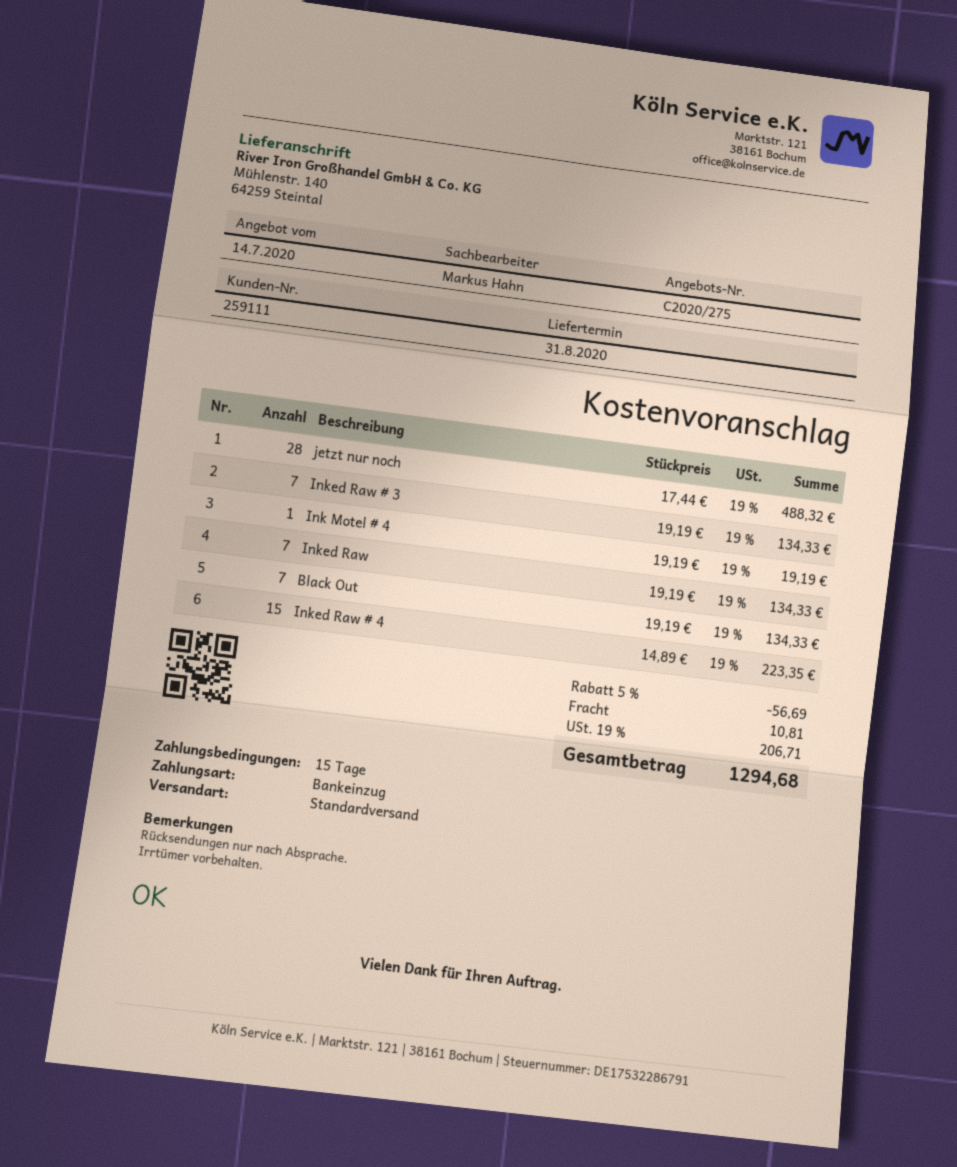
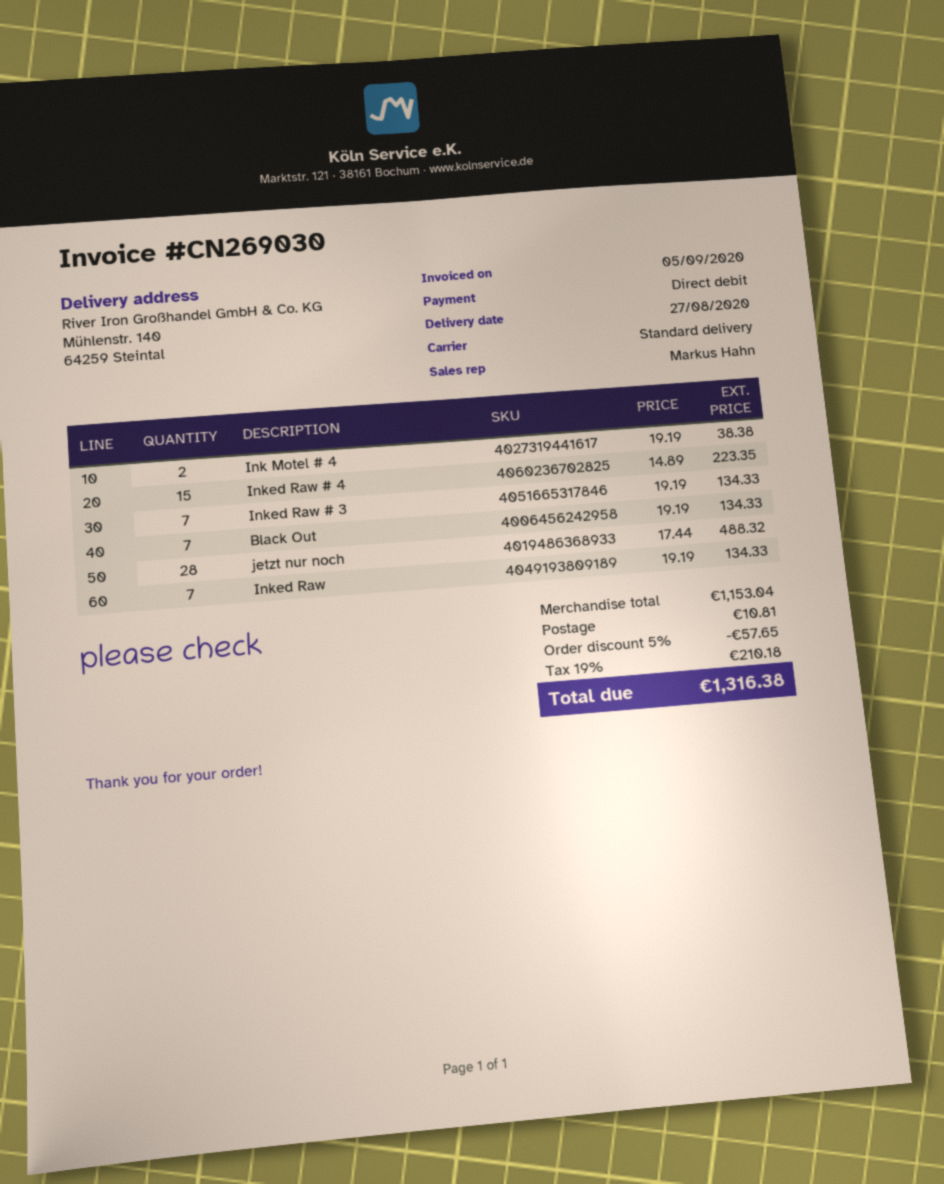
delivery date: 2020-08-31 -> 2020-08-27
Ink Motel # 4: 1 x 19.19 = 19.19 -> 2 x 19.19 = 38.38
discount: 5% = 56.69 -> 5% = 57.65
tax: 19% = 206.71 -> 19% = 210.18
total: 1294.68 -> 1316.38

